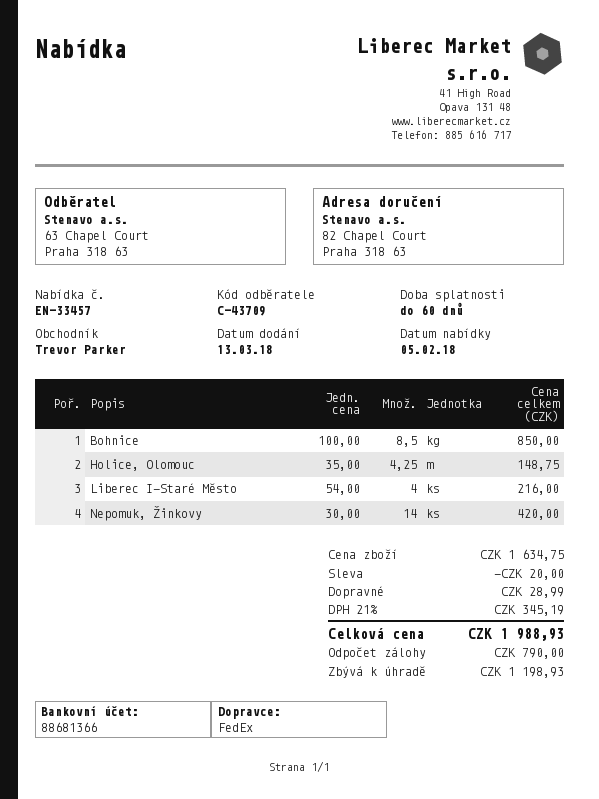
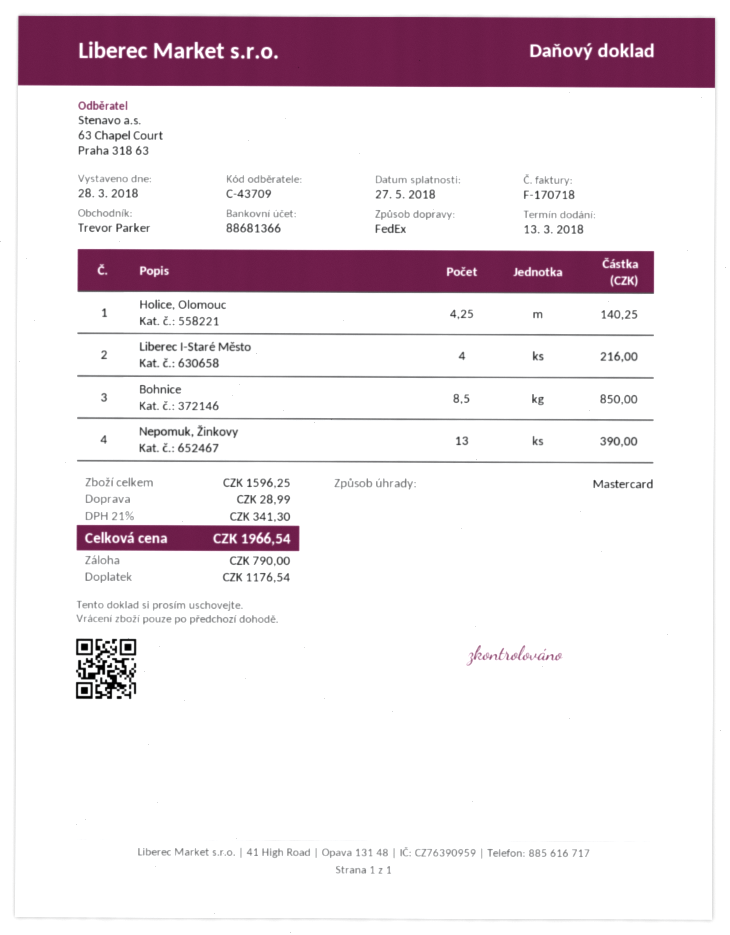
Holice, Olomouc: 4.25 for 148.75 -> 4.25 for 140.25
Nepomuk, Žinkovy: 14 for 420.00 -> 13 for 390.00
subtotal: 1634.75 -> 1596.25
discount: 20.00 -> none
tax: 21% = 345.19 -> 21% = 341.30
total: 1988.93 -> 1966.54
balance: 1198.93 -> 1176.54

